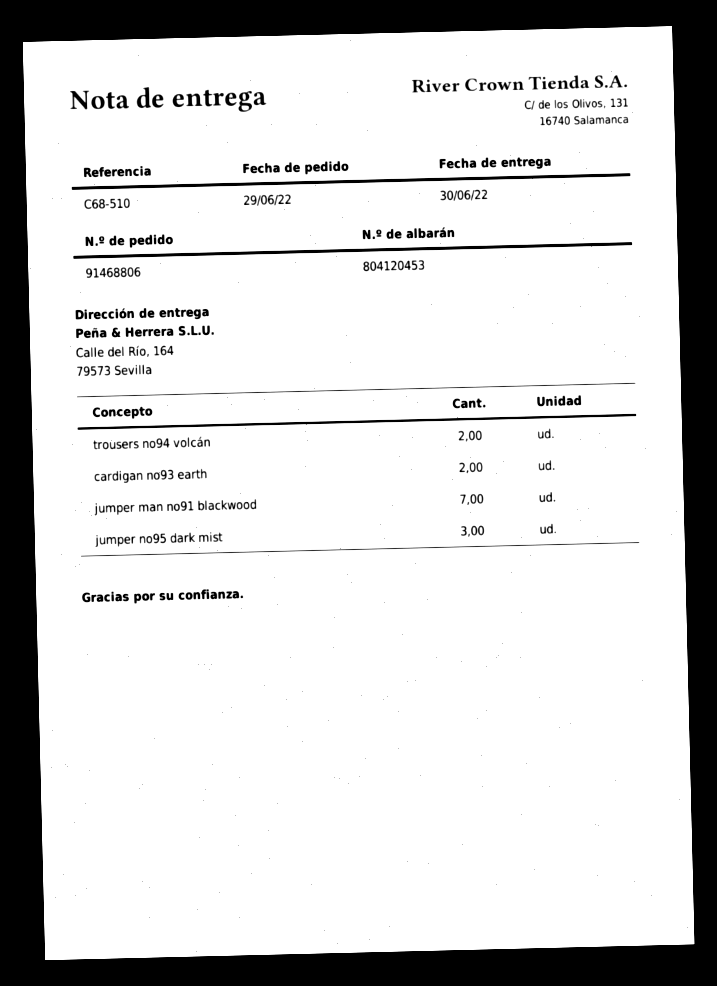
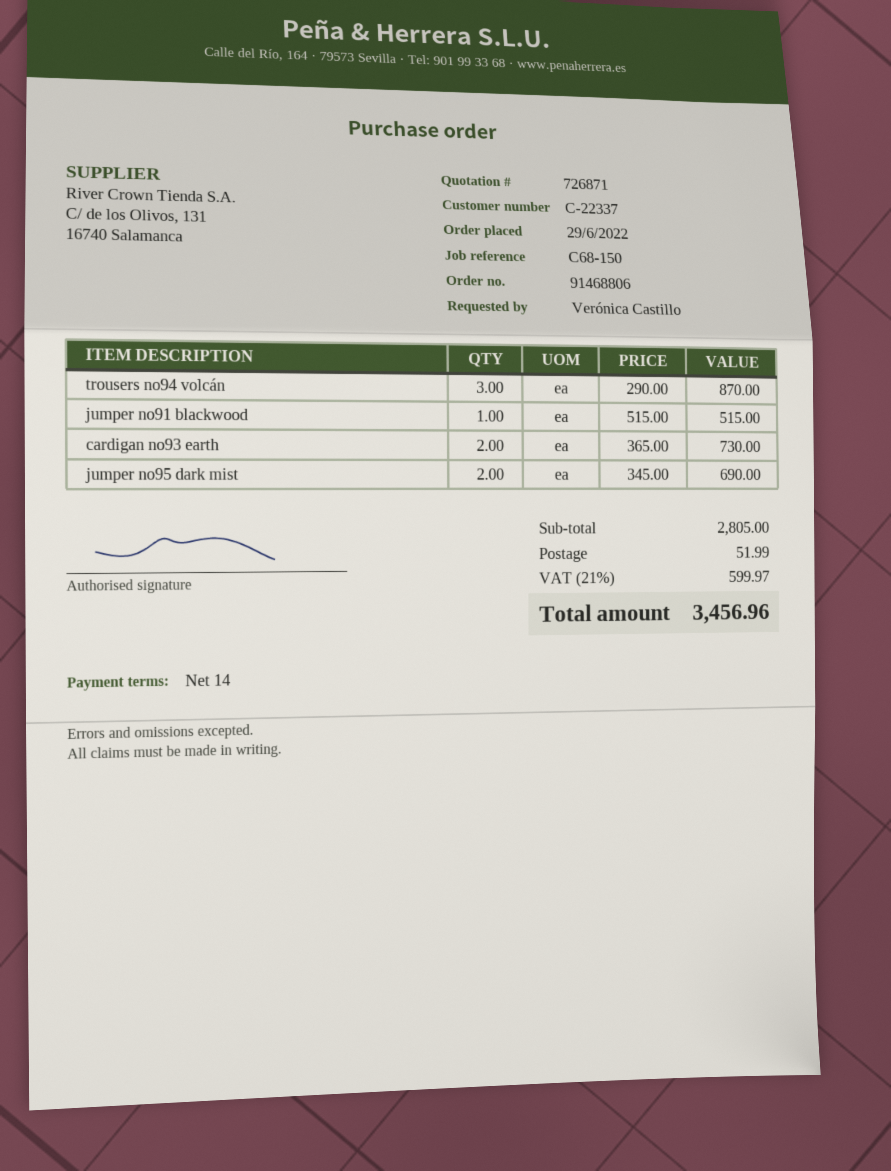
reference: C68-510 -> C68-150
trousers no94 volcán: 2 -> 3
jumper man no91 blackwood: 7 -> none
jumper no95 dark mist: 3 -> 2
jumper no91 blackwood: none -> 1

